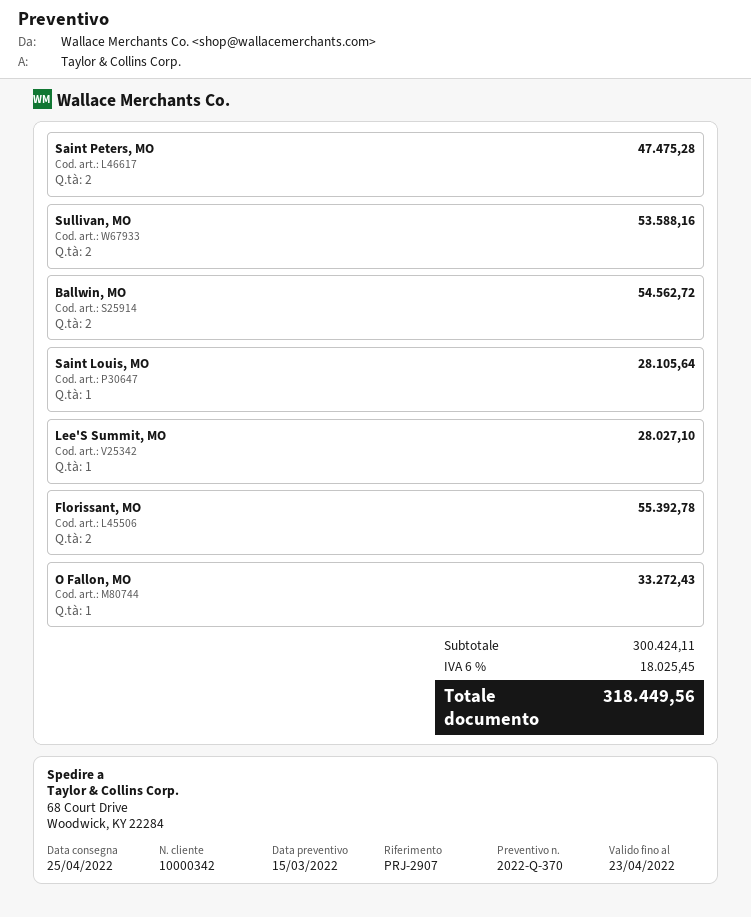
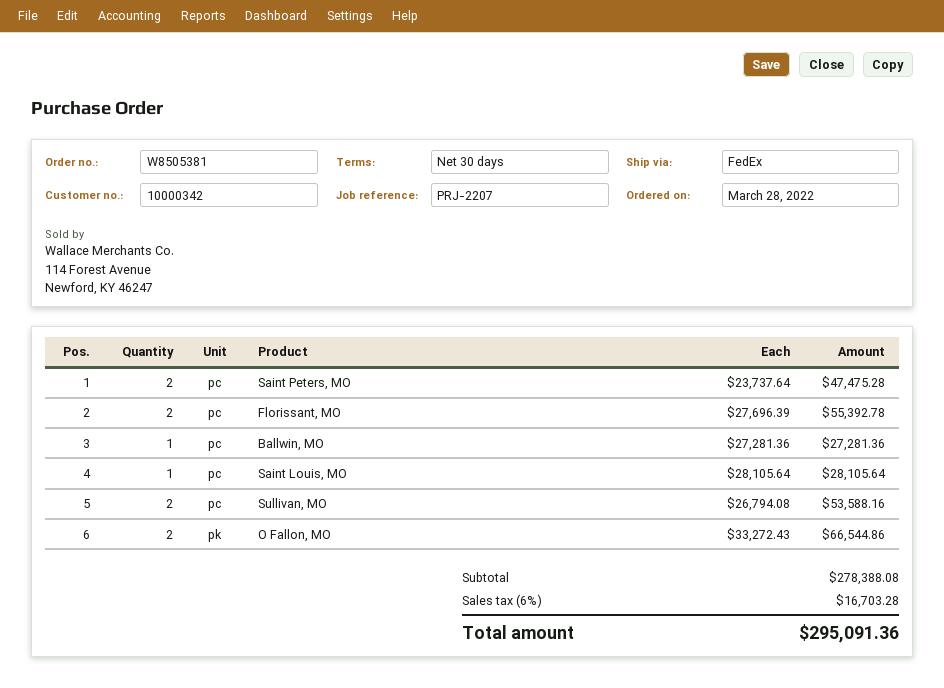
reference: PRJ-2907 -> PRJ-2207
Ballwin, MO: 2 for 54562.72 -> 1 for 27281.36
Lee'S Summit, MO: 1 for 28027.10 -> none
O Fallon, MO: 1 for 33272.43 -> 2 for 66544.86
subtotal: 300424.11 -> 278388.08
tax: 6% = 18025.45 -> 6% = 16703.28
total: 318449.56 -> 295091.36

